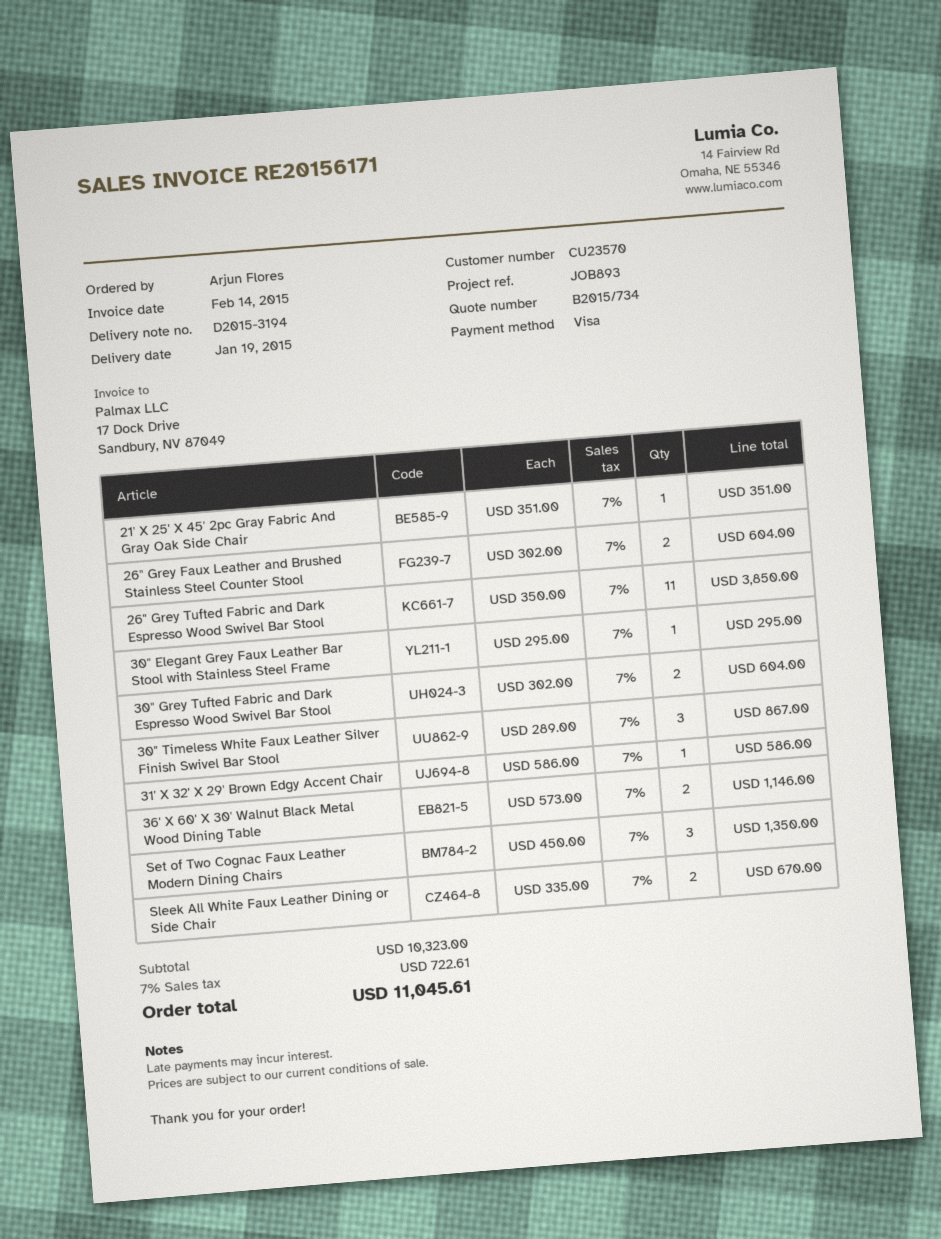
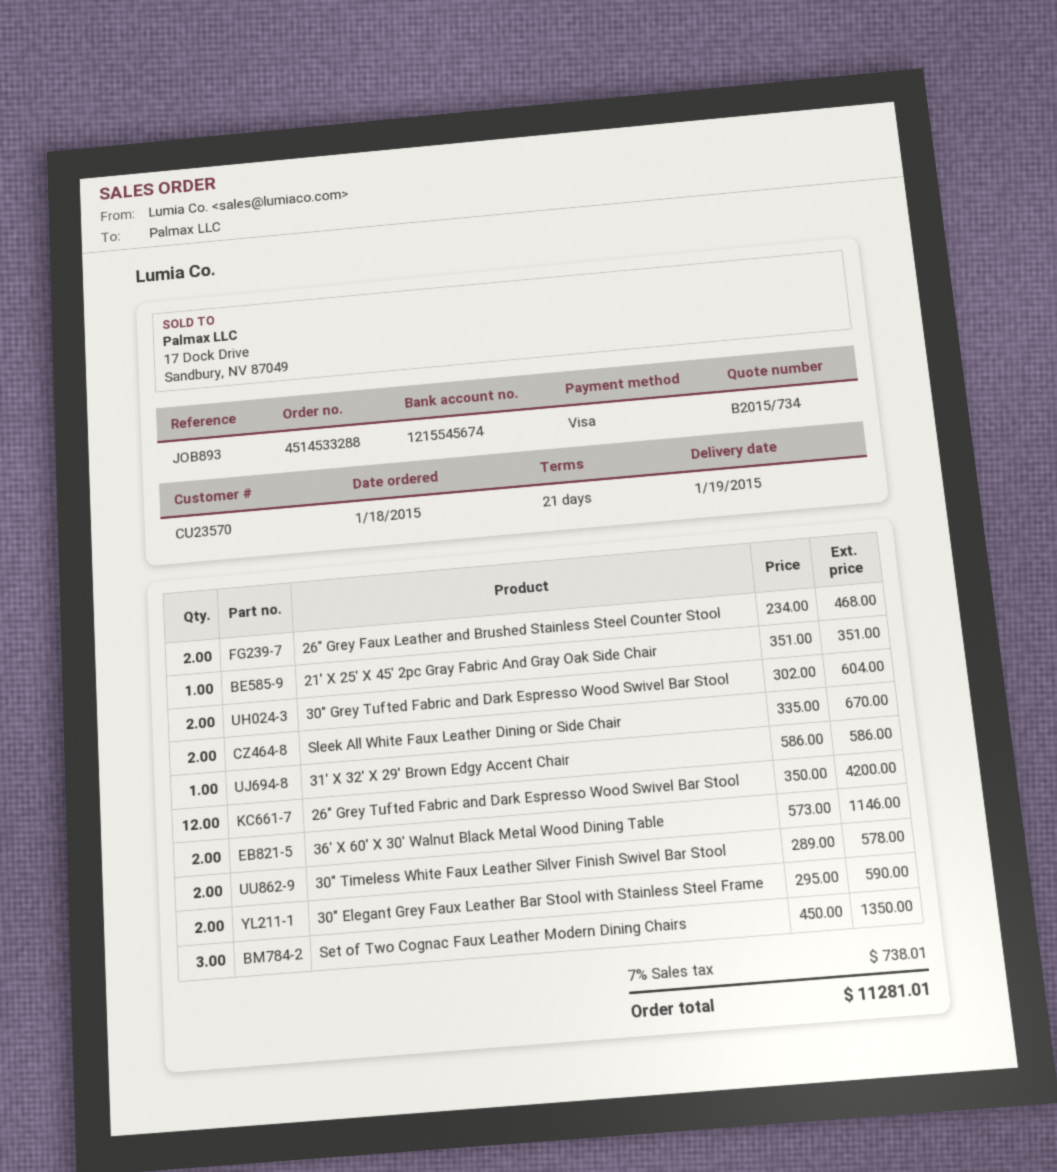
26" Grey Faux Leather and Brushed Stainless Steel Counter Stool: 2 x 302.00 = 604.00 -> 2 x 234.00 = 468.00
26" Grey Tufted Fabric and Dark Espresso Wood Swivel Bar Stool: 11 x 350.00 = 3850.00 -> 12 x 350.00 = 4200.00
30" Elegant Grey Faux Leather Bar Stool with Stainless Steel Frame: 1 x 295.00 = 295.00 -> 2 x 295.00 = 590.00
30" Timeless White Faux Leather Silver Finish Swivel Bar Stool: 3 x 289.00 = 867.00 -> 2 x 289.00 = 578.00
tax: 7% = 722.61 -> 7% = 738.01
total: 11045.61 -> 11281.01

